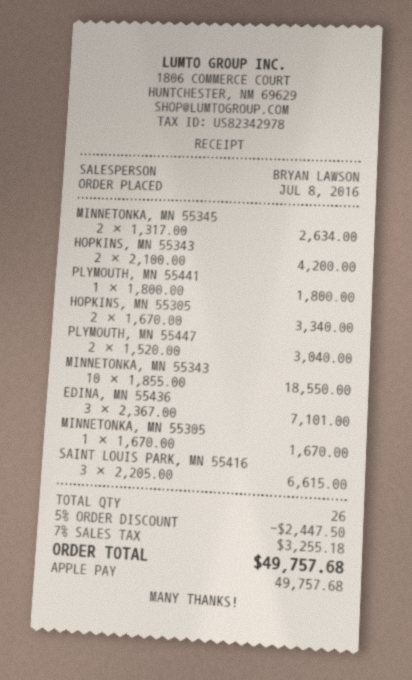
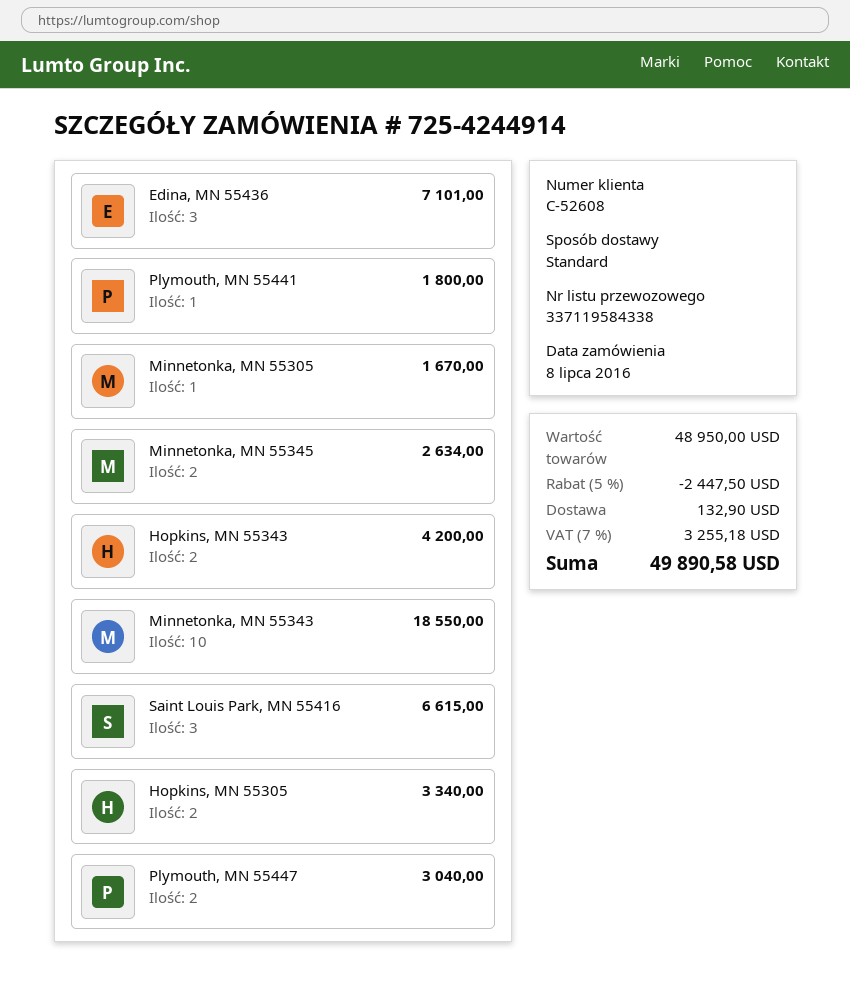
shipping: none -> 132.90
total: 49757.68 -> 49890.58

